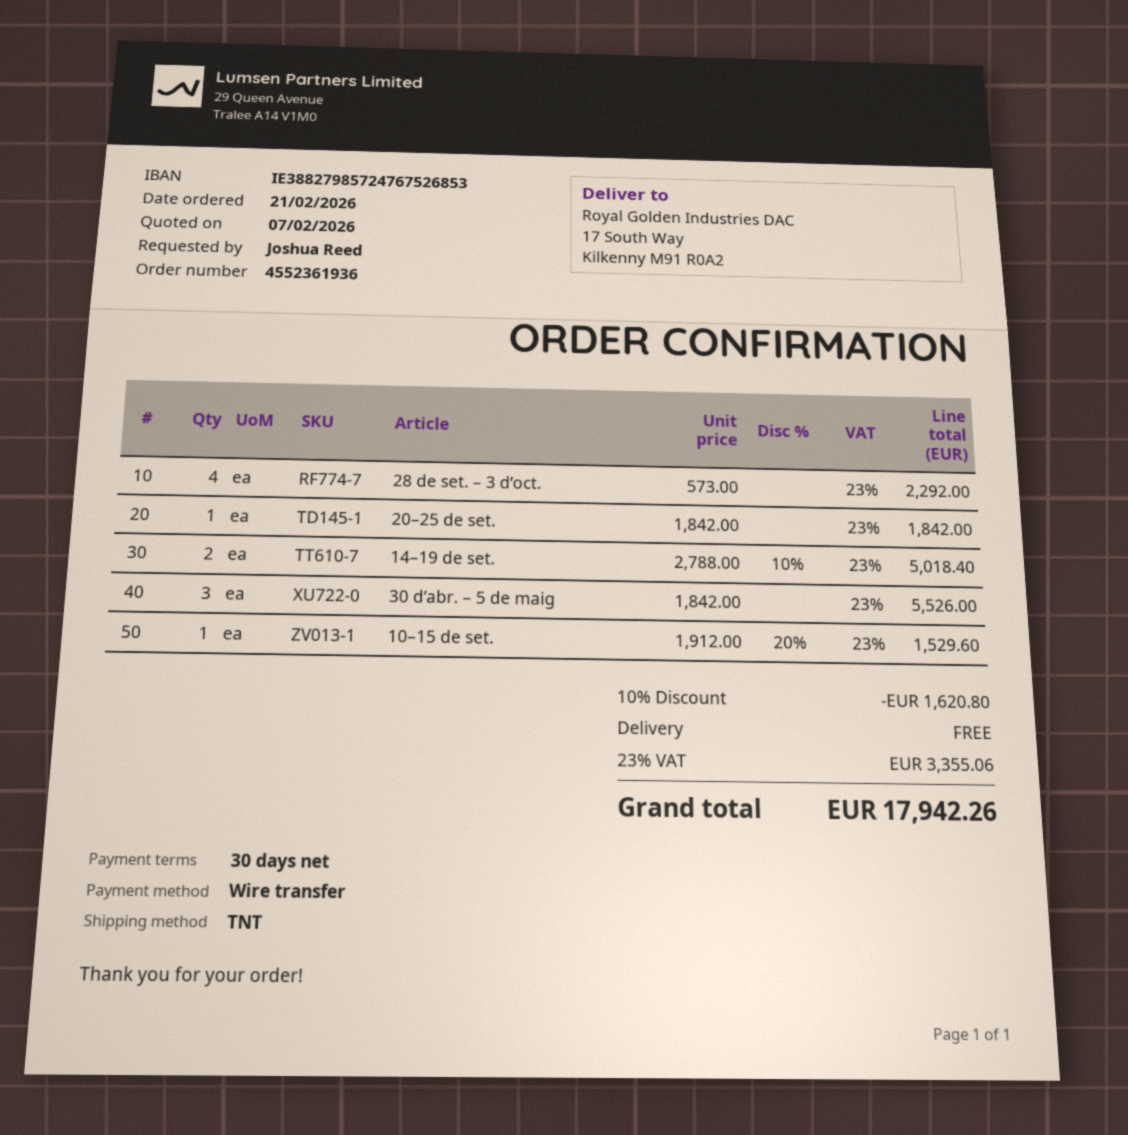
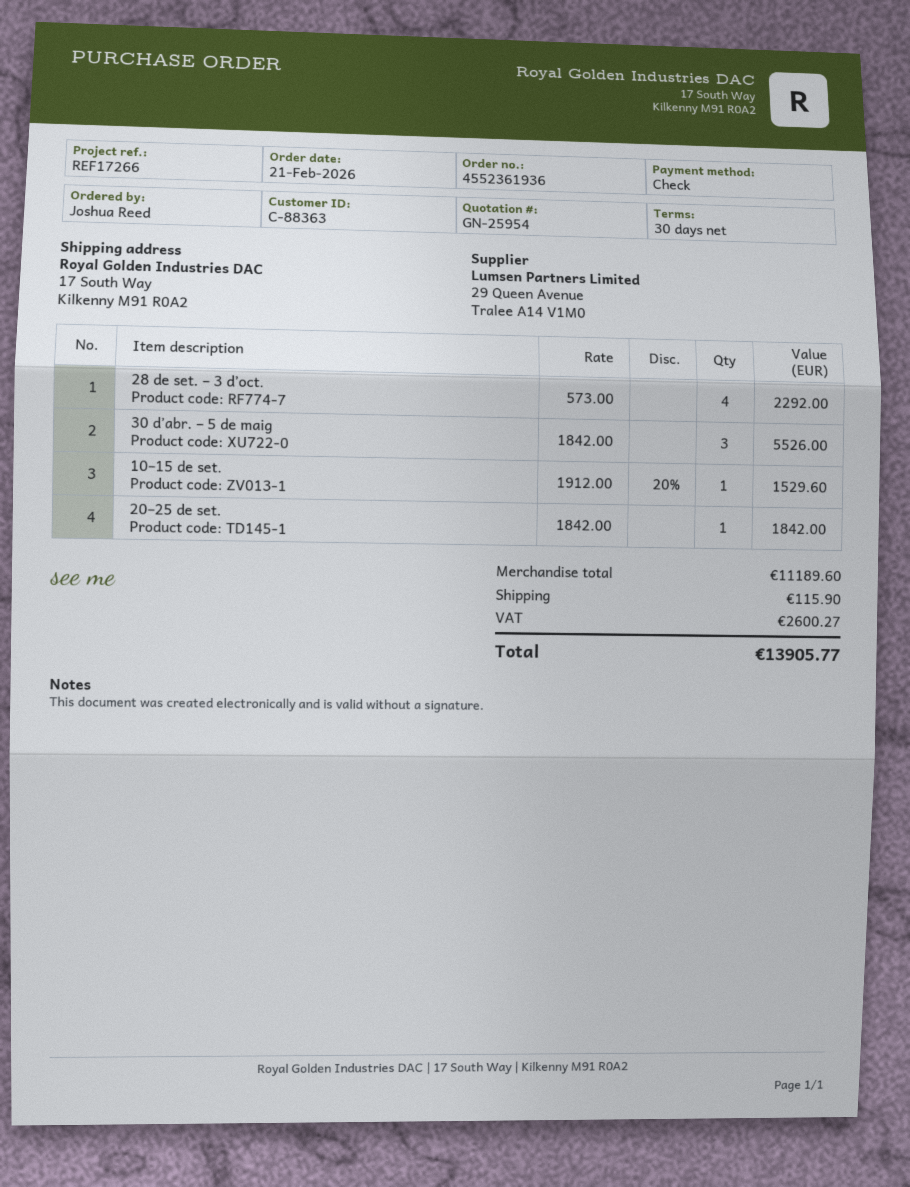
payment method: bank transfer -> cheque
14–19 de set.: 2 x 2788.00 - 10% = 5018.40 -> none
discount: 10% = 1620.80 -> none
shipping: 0.00 -> 115.90
tax: 3355.06 -> 2600.27
total: 17942.26 -> 13905.77

